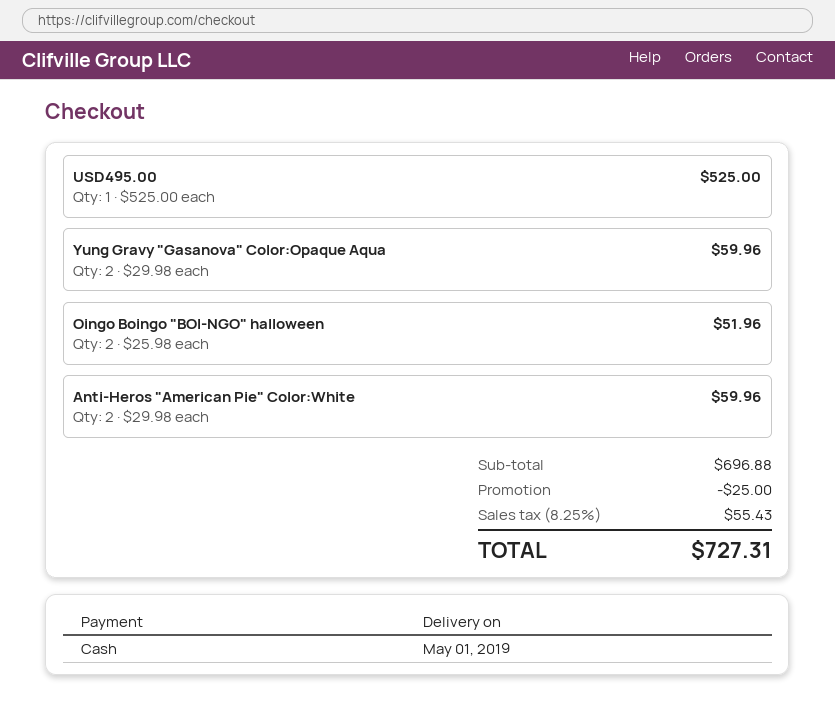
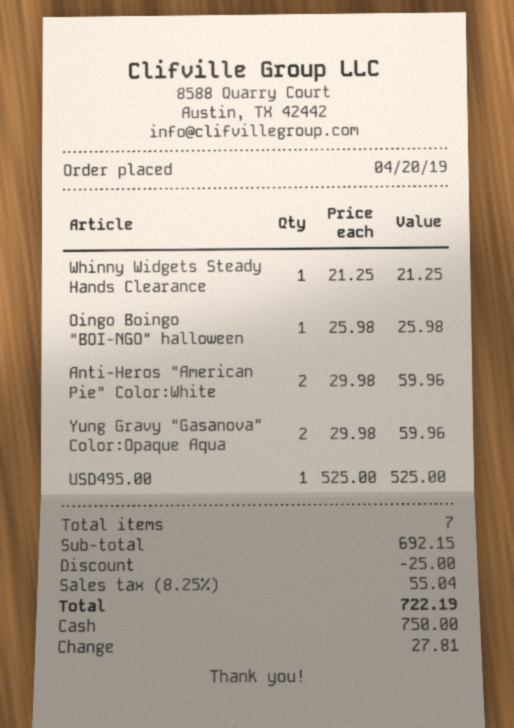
Oingo Boingo "BOI-NGO" halloween: 2 x 25.98 = 51.96 -> 1 x 25.98 = 25.98
Whinny Widgets Steady Hands Clearance: none -> 1 x 21.25 = 21.25
subtotal: 696.88 -> 692.15
tax: 8.25% = 55.43 -> 8.25% = 55.04
total: 727.31 -> 722.19

